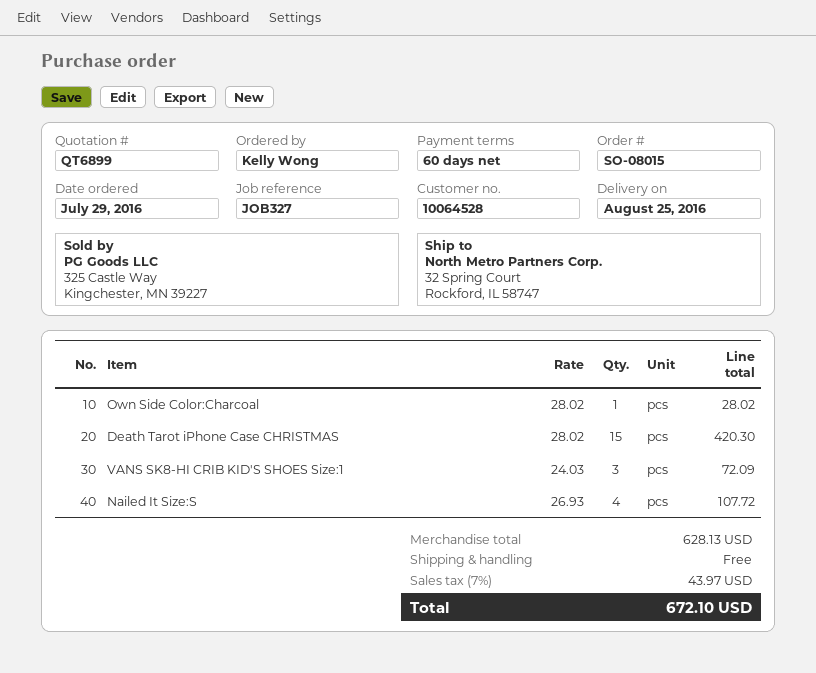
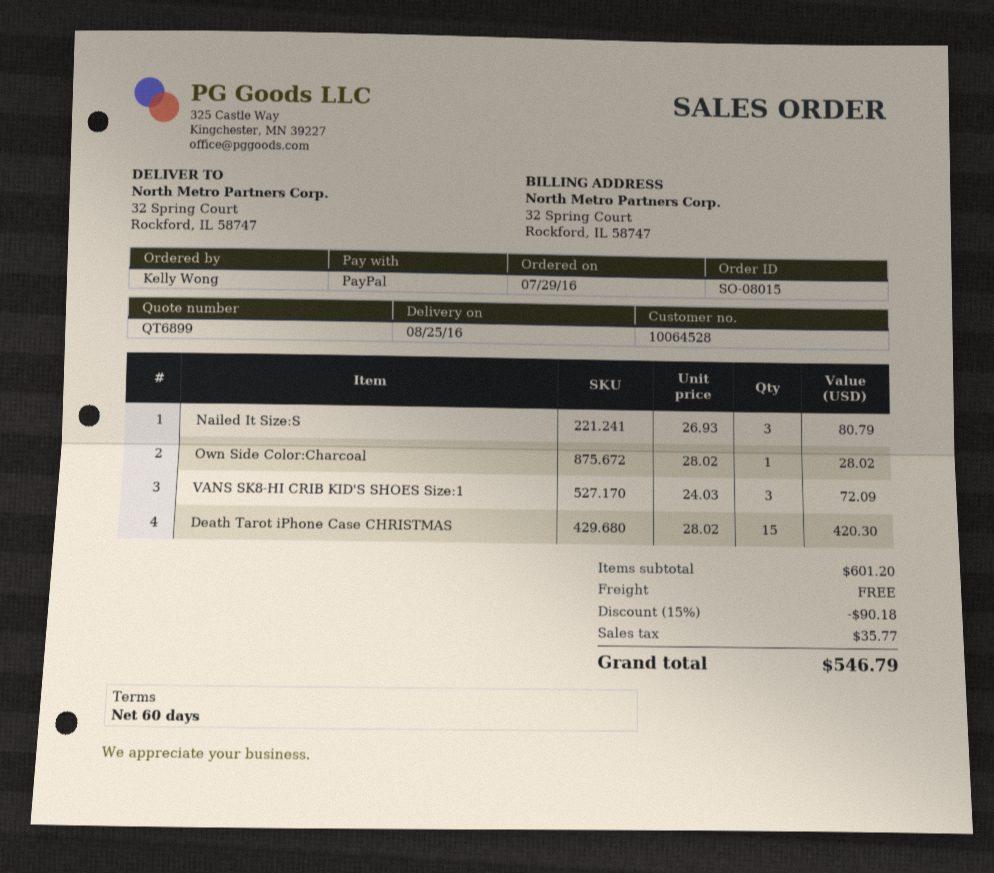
Nailed It Size:S: 4 x 26.93 = 107.72 -> 3 x 26.93 = 80.79
subtotal: 628.13 -> 601.20
discount: none -> 15% = 90.18
tax: 43.97 -> 35.77
total: 672.10 -> 546.79

